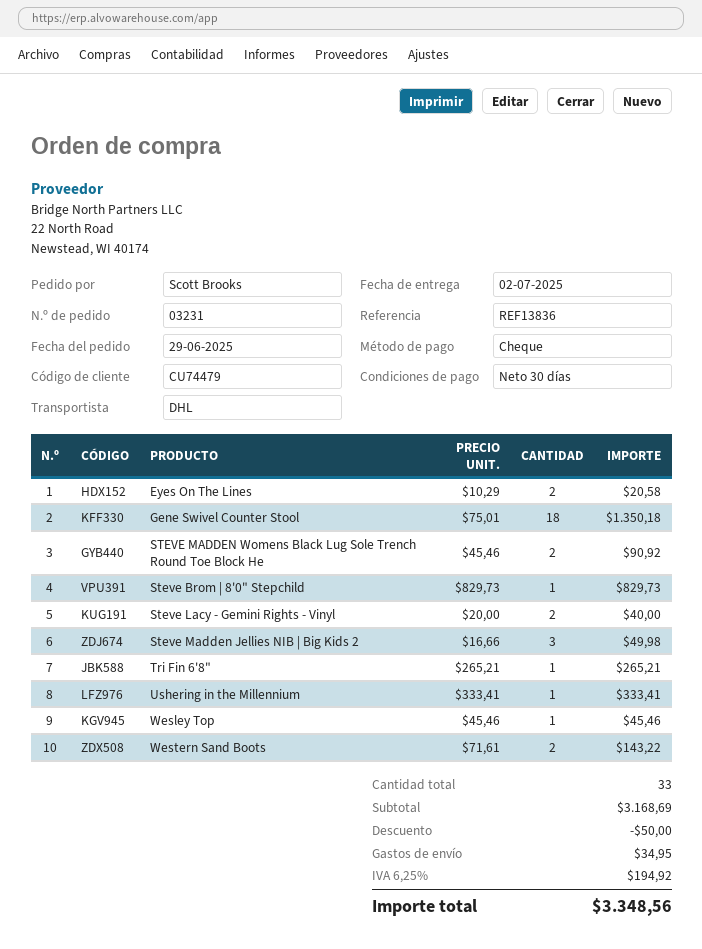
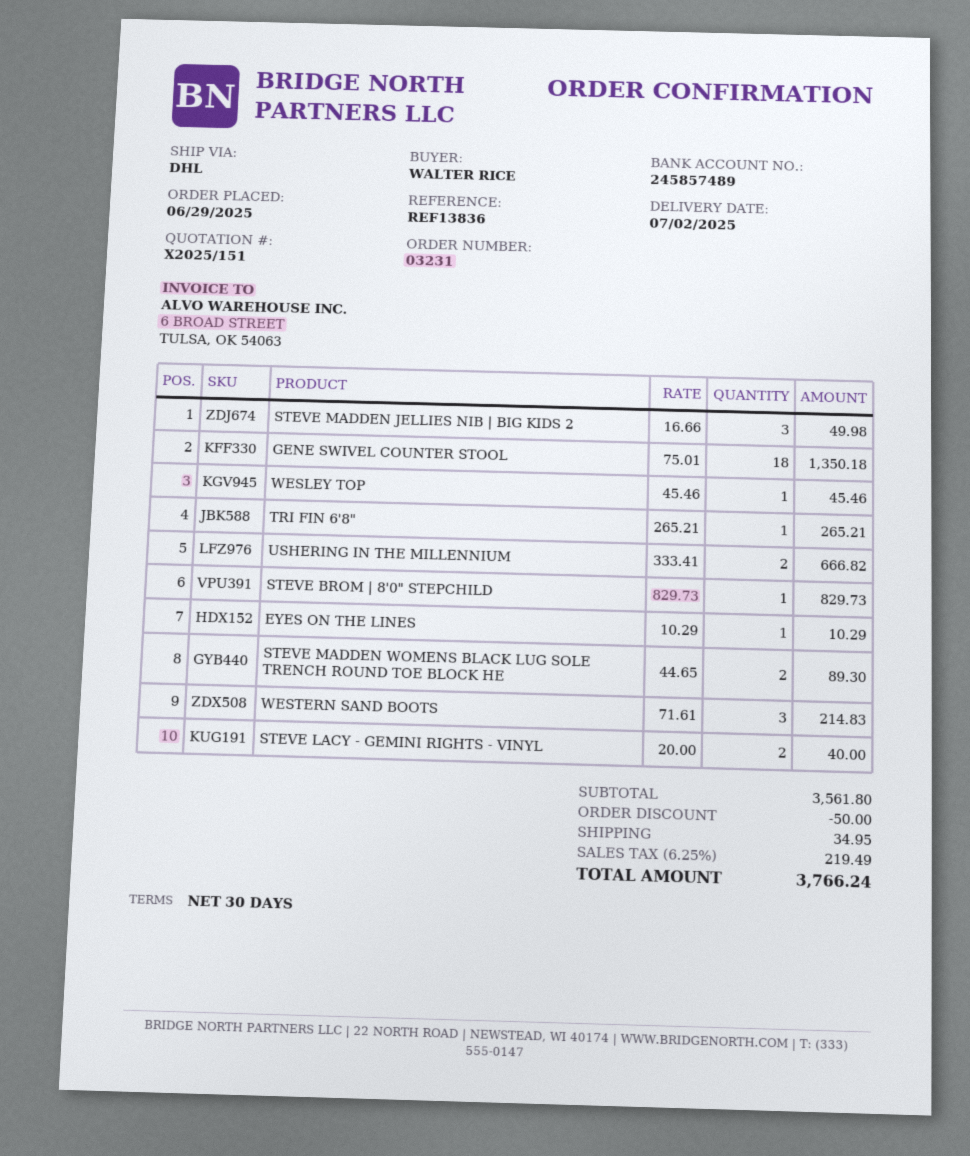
ordered by: Scott Brooks -> WALTER RICE
Eyes On The Lines: 2 x 10.29 = 20.58 -> 1 x 10.29 = 10.29
STEVE MADDEN Womens Black Lug Sole Trench Round Toe Block He: 2 x 45.46 = 90.92 -> 2 x 44.65 = 89.30
Ushering in the Millennium: 1 x 333.41 = 333.41 -> 2 x 333.41 = 666.82
Western Sand Boots: 2 x 71.61 = 143.22 -> 3 x 71.61 = 214.83
subtotal: 3168.69 -> 3561.80
tax: 6.25% = 194.92 -> 6.25% = 219.49
total: 3348.56 -> 3766.24

